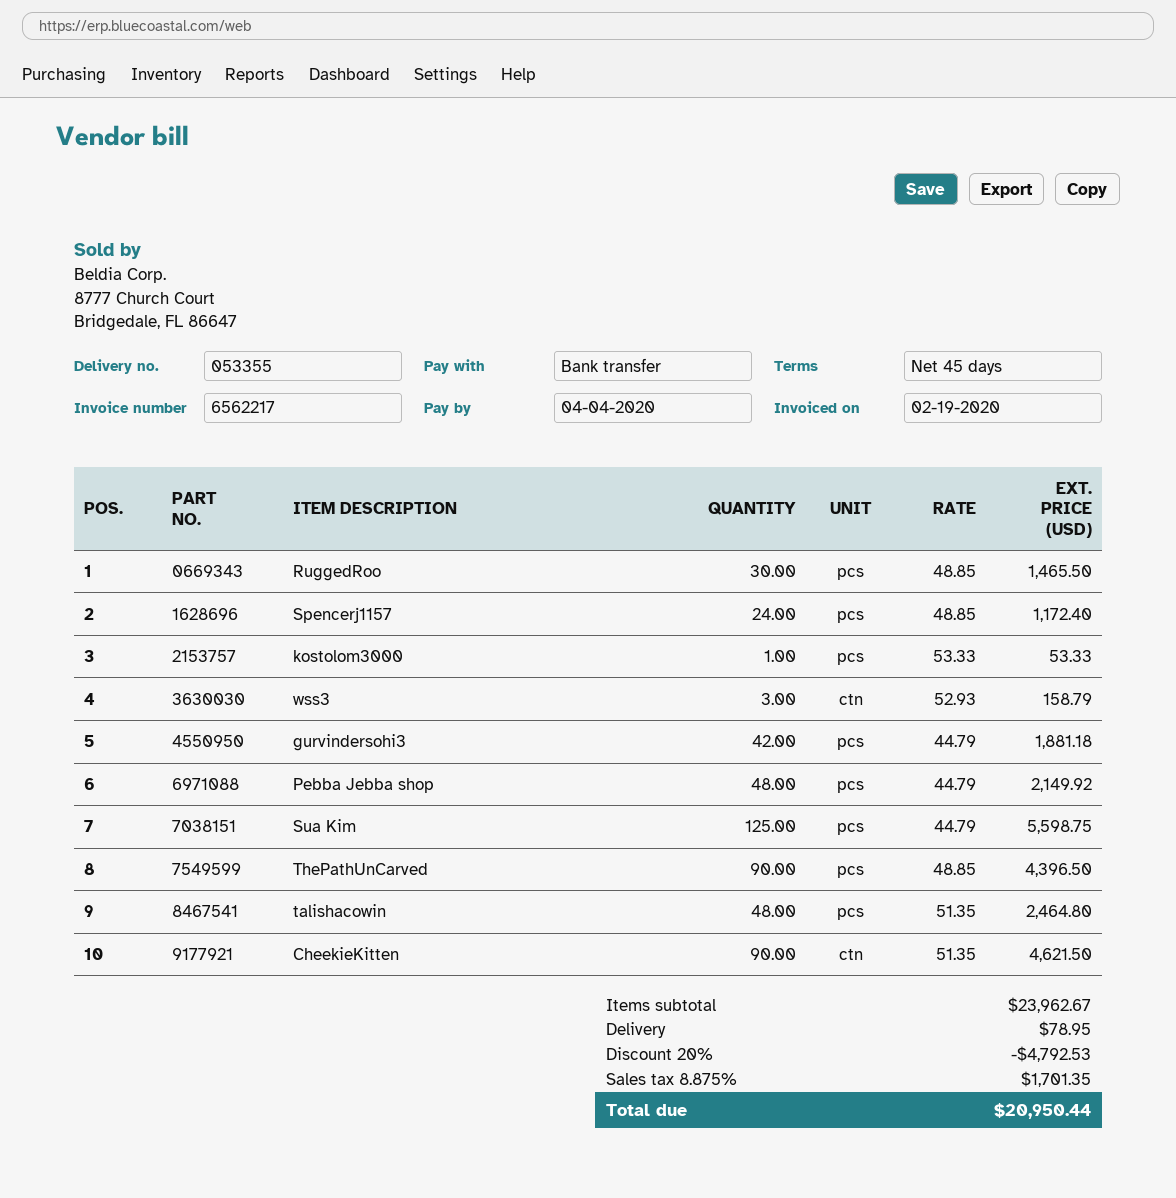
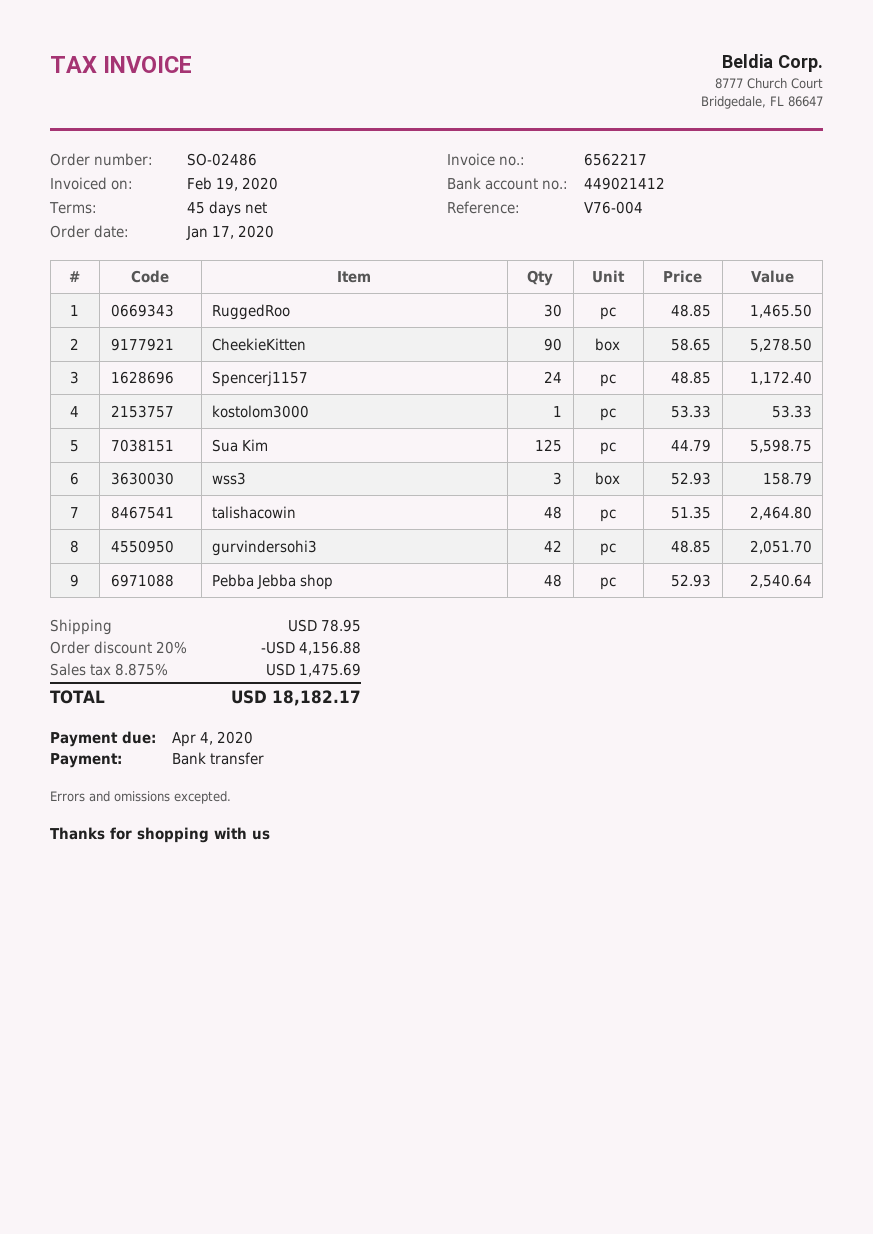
gurvindersohi3: 42 x 44.79 = 1881.18 -> 42 x 48.85 = 2051.70
Pebba Jebba shop: 48 x 44.79 = 2149.92 -> 48 x 52.93 = 2540.64
ThePathUnCarved: 90 x 48.85 = 4396.50 -> none
CheekieKitten: 90 x 51.35 = 4621.50 -> 90 x 58.65 = 5278.50
discount: 20% = 4792.53 -> 20% = 4156.88
tax: 8.875% = 1701.35 -> 8.875% = 1475.69
total: 20950.44 -> 18182.17

